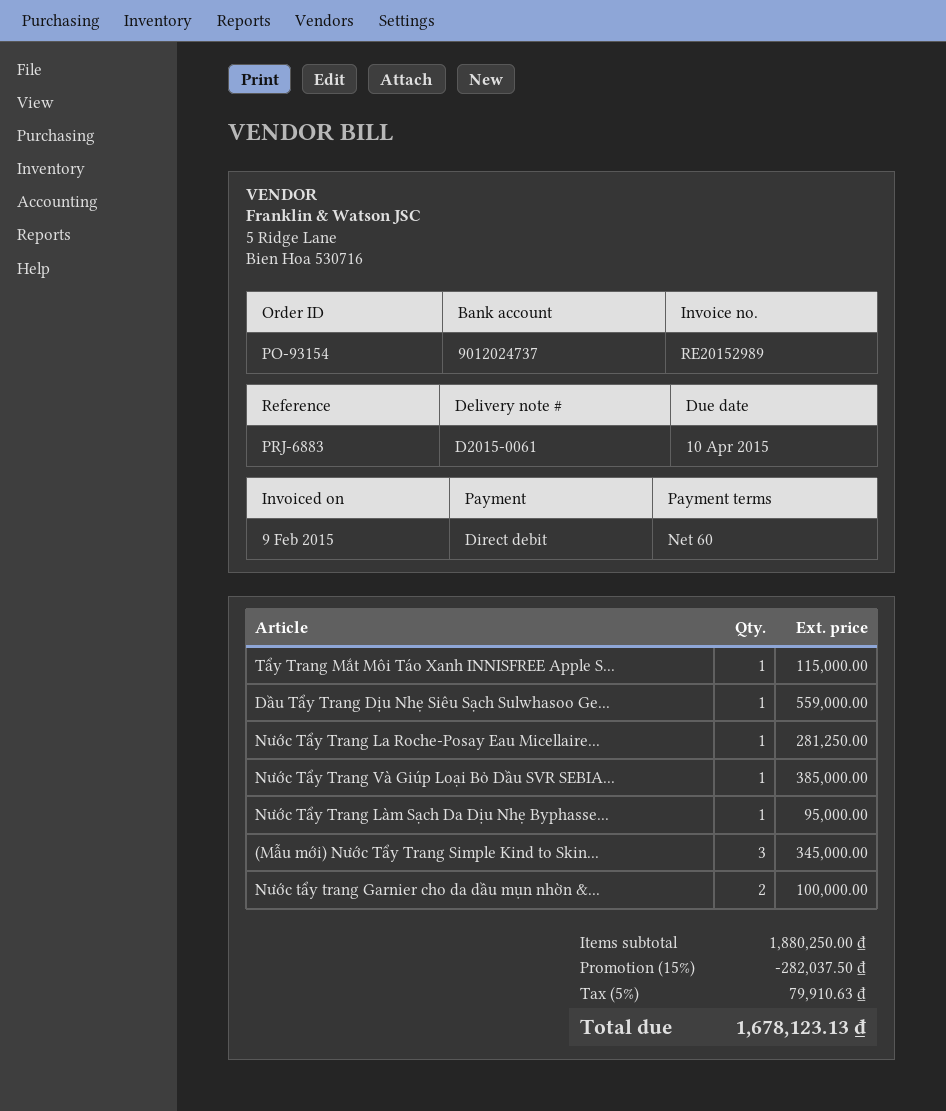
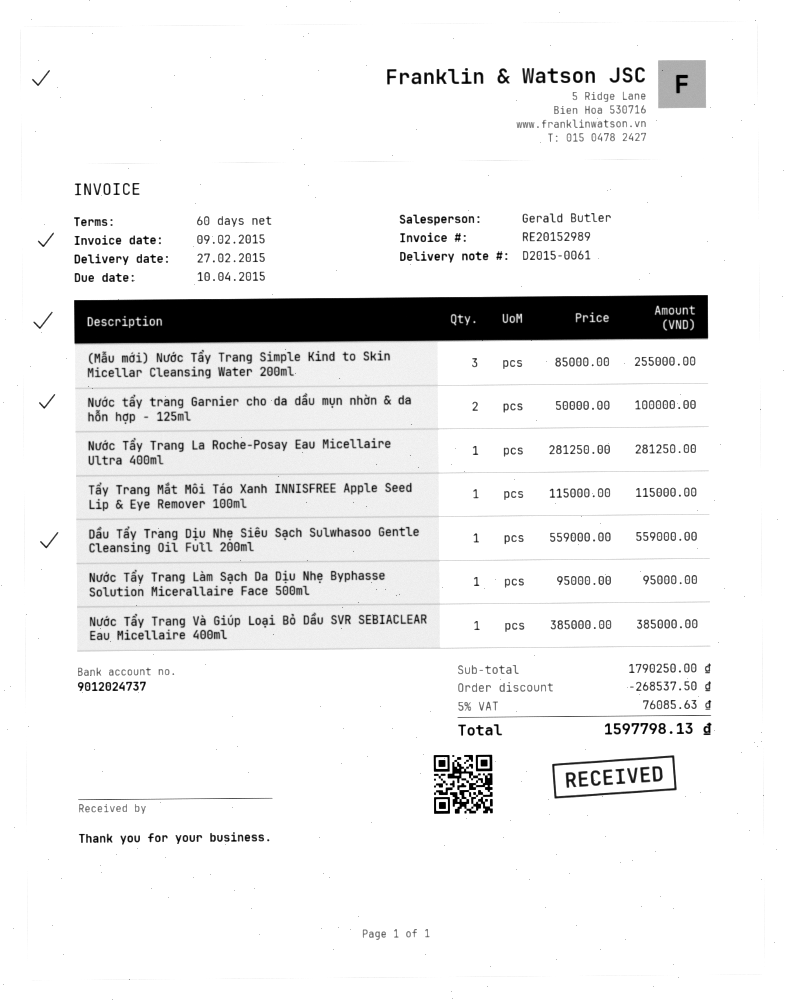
(Mẫu mới) Nước Tẩy Trang Simple Kind to Skin...: 3 for 345000.00 -> 3 for 255000.00
subtotal: 1880250.00 -> 1790250.00
discount: 282037.50 -> 268537.50
tax: 5% = 79910.63 -> 5% = 76085.63
total: 1678123.13 -> 1597798.13

